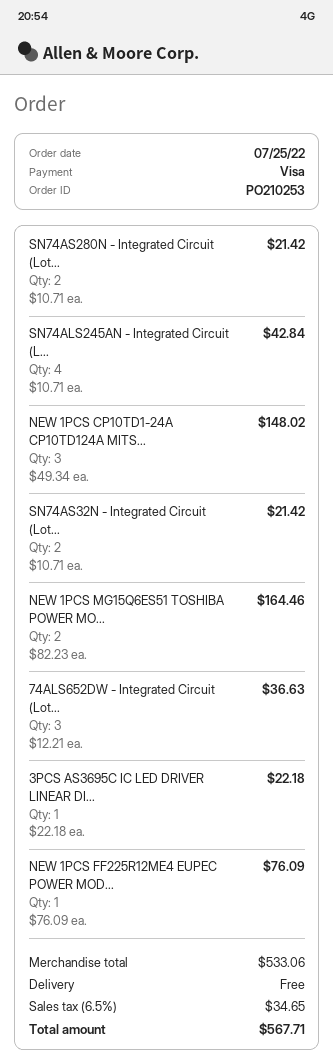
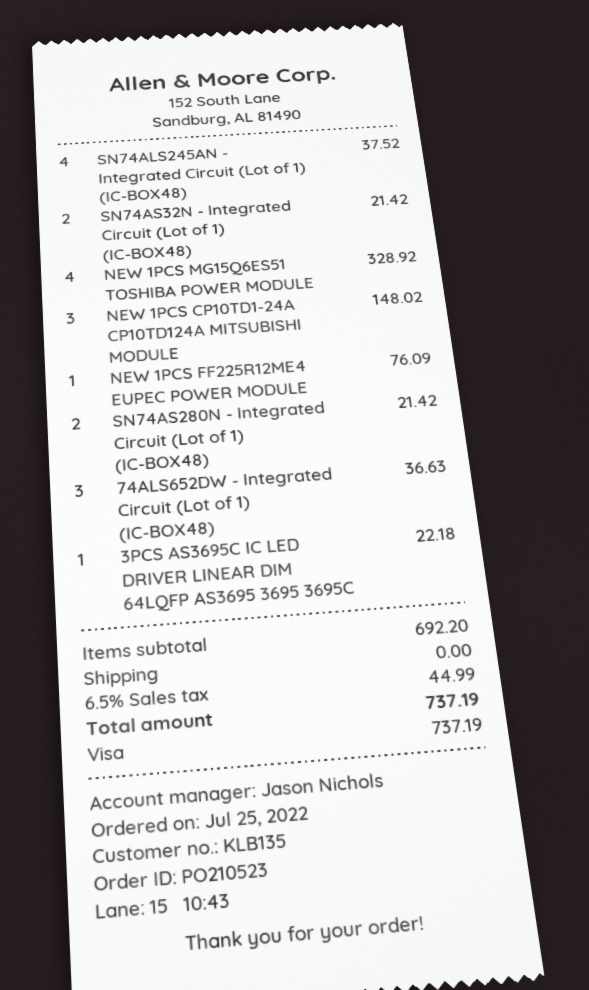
order number: PO210253 -> PO210523
SN74ALS245AN - Integrated Circuit (L...: 4 for 42.84 -> 4 for 37.52
NEW 1PCS MG15Q6ES51 TOSHIBA POWER MO...: 2 for 164.46 -> 4 for 328.92
subtotal: 533.06 -> 692.20
tax: 6.5% = 34.65 -> 6.5% = 44.99
total: 567.71 -> 737.19

